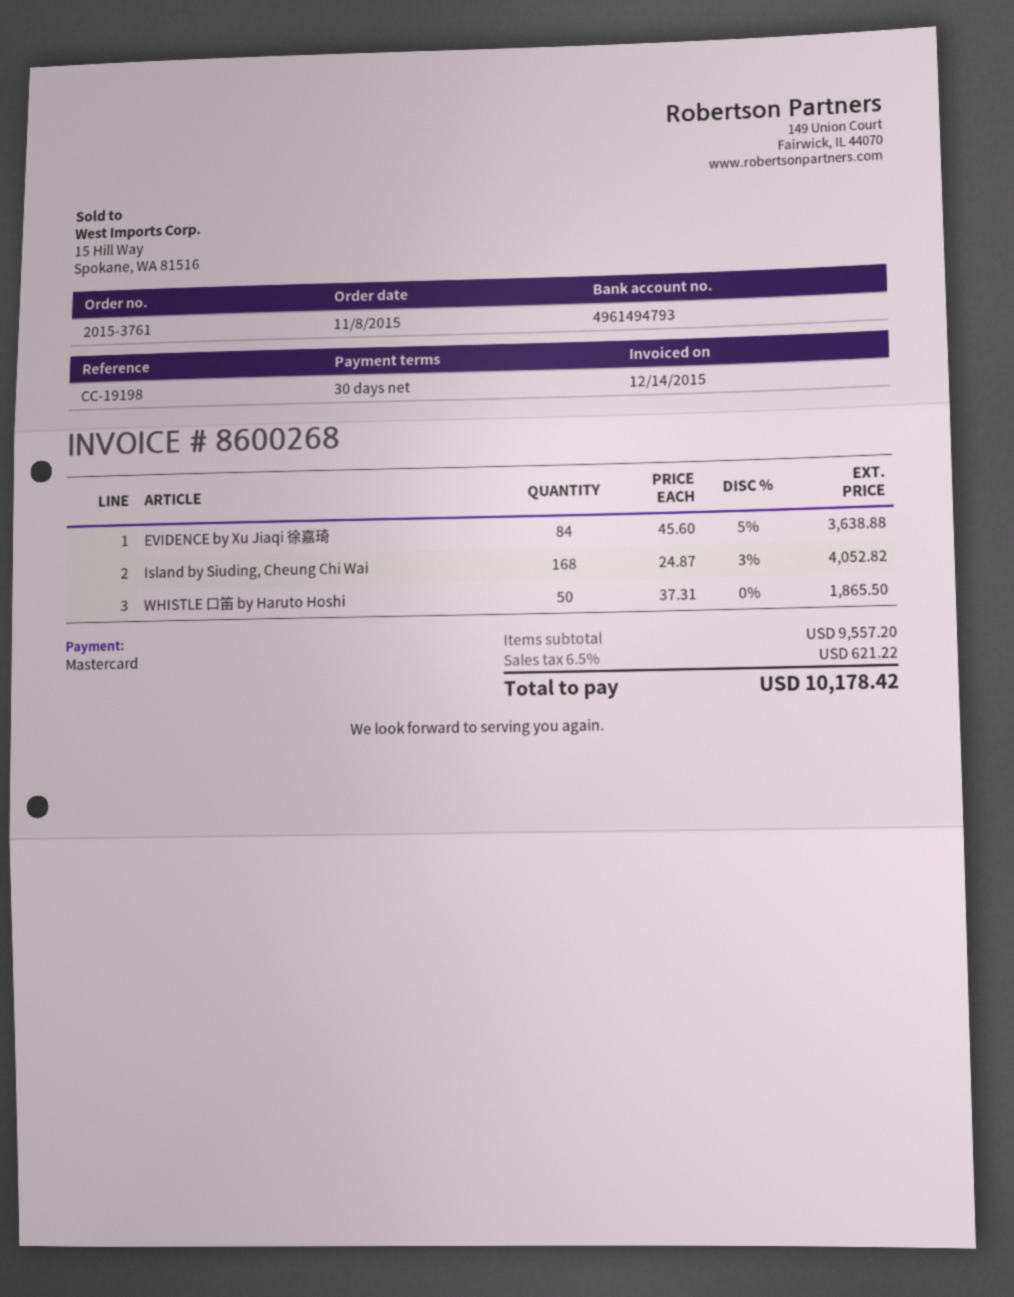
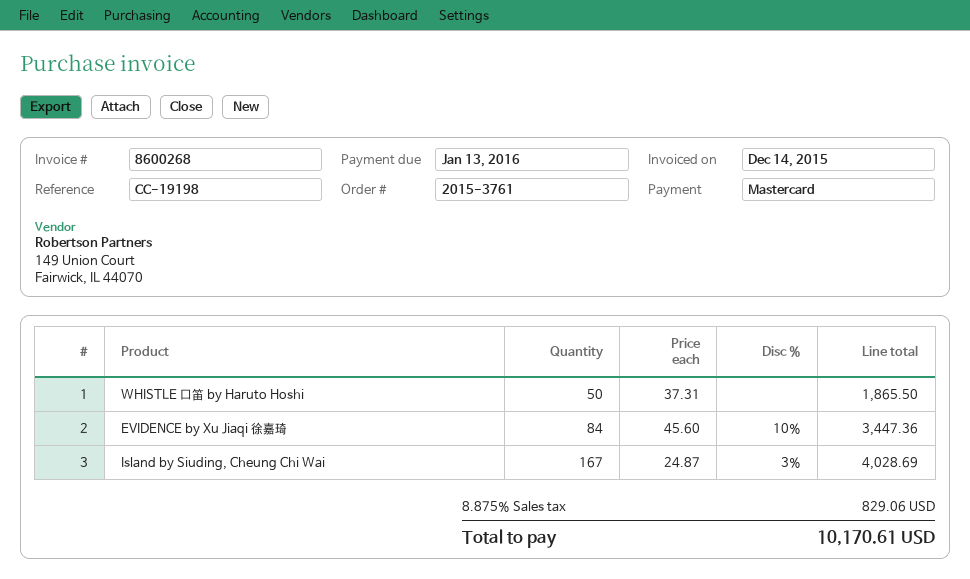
EVIDENCE by Xu Jiaqi 徐嘉琦: 84 x 45.60 - 5% = 3638.88 -> 84 x 45.60 - 10% = 3447.36
Island by Siuding, Cheung Chi Wai: 168 x 24.87 - 3% = 4052.82 -> 167 x 24.87 - 3% = 4028.69
tax: 6.5% = 621.22 -> 8.875% = 829.06
total: 10178.42 -> 10170.61

